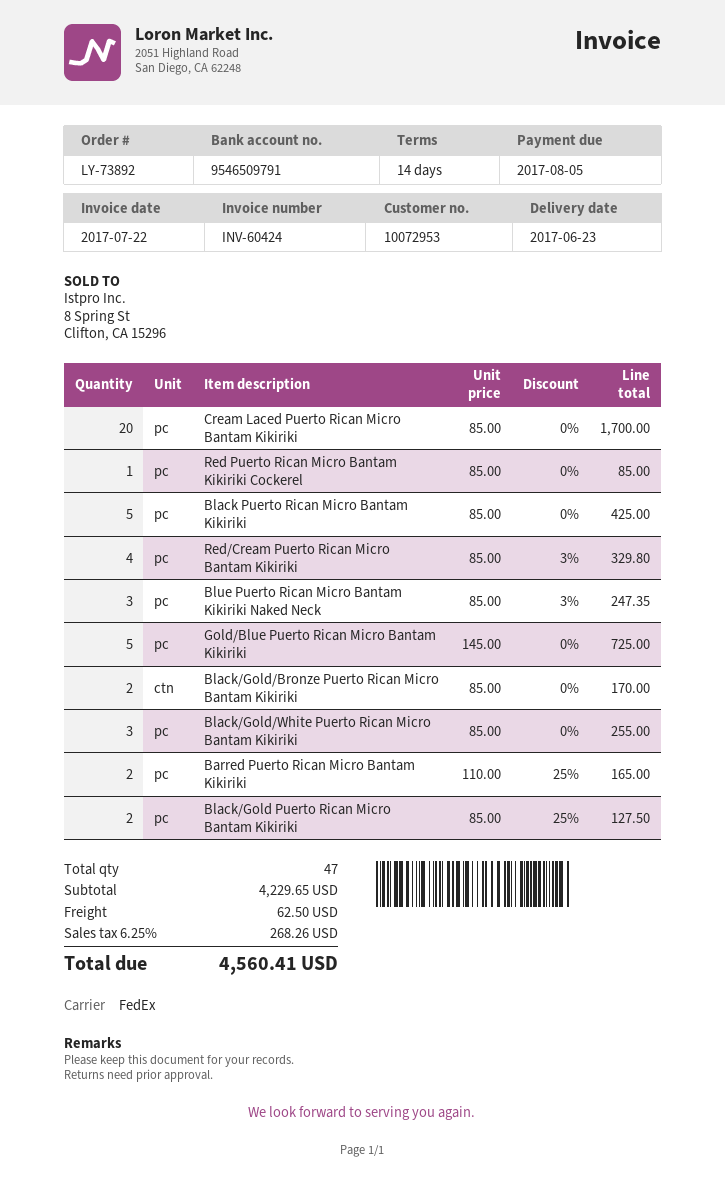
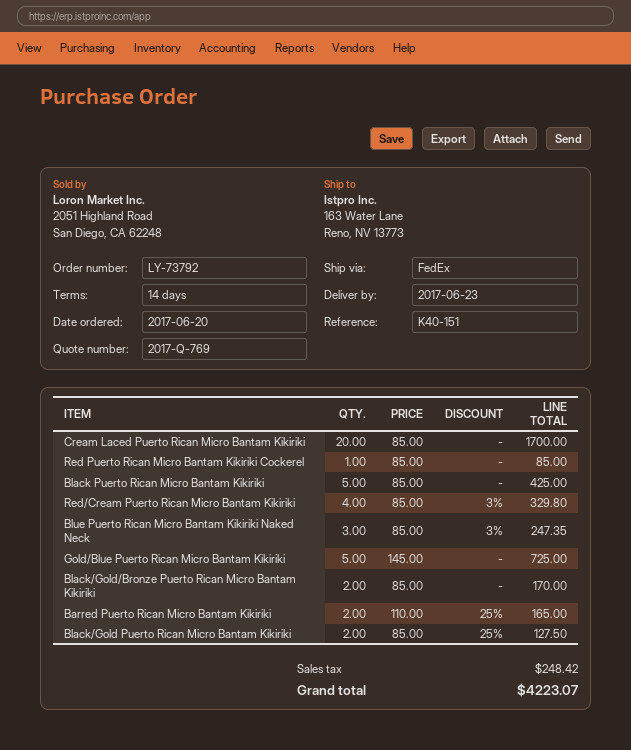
order number: LY-73892 -> LY-73792
Black/Gold/White Puerto Rican Micro Bantam Kikiriki: 3 x 85.00 = 255.00 -> none
shipping: 62.50 -> none
tax: 268.26 -> 248.42
total: 4560.41 -> 4223.07

